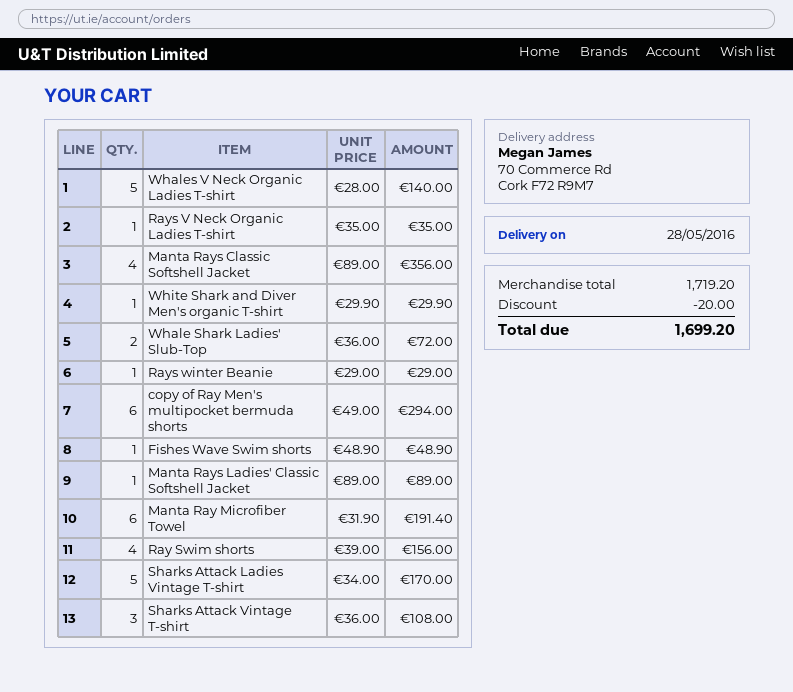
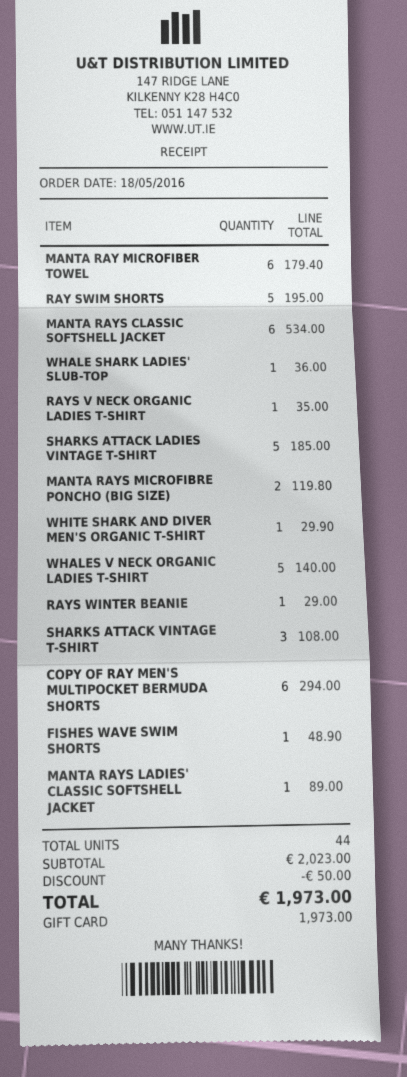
Manta Rays Classic Softshell Jacket: 4 for 356.00 -> 6 for 534.00
Whale Shark Ladies' Slub-Top: 2 for 72.00 -> 1 for 36.00
Manta Ray Microfiber Towel: 6 for 191.40 -> 6 for 179.40
Ray Swim shorts: 4 for 156.00 -> 5 for 195.00
Sharks Attack Ladies Vintage T-shirt: 5 for 170.00 -> 5 for 185.00
MANTA RAYS MICROFIBRE PONCHO (BIG SIZE): none -> 2 for 119.80
subtotal: 1719.20 -> 2023.00
discount: 20.00 -> 50.00
total: 1699.20 -> 1973.00

